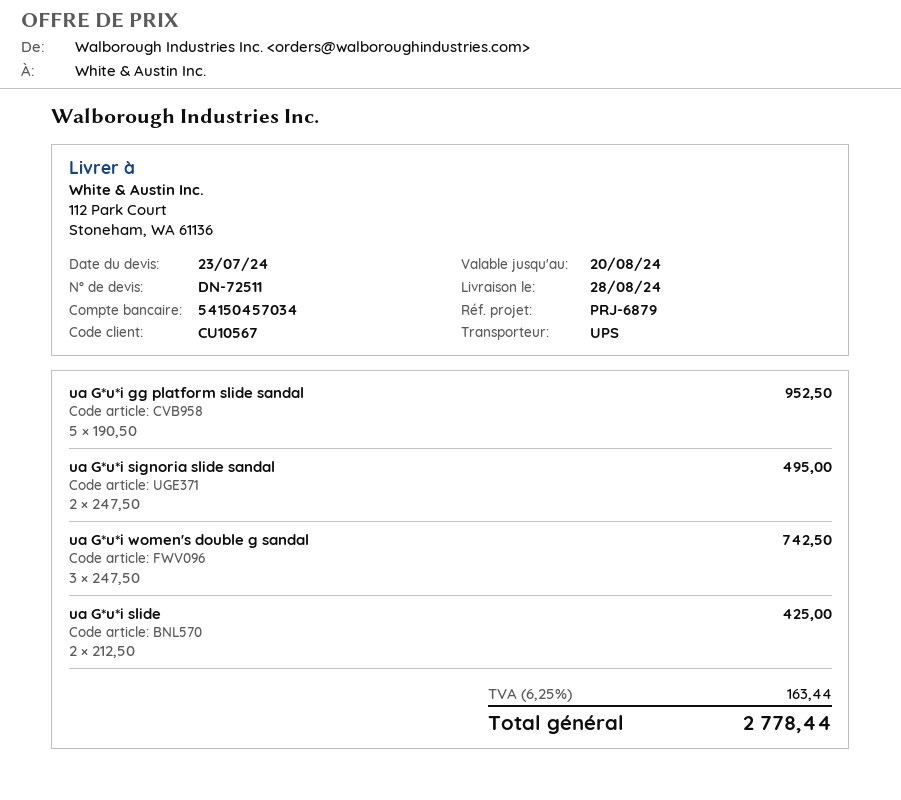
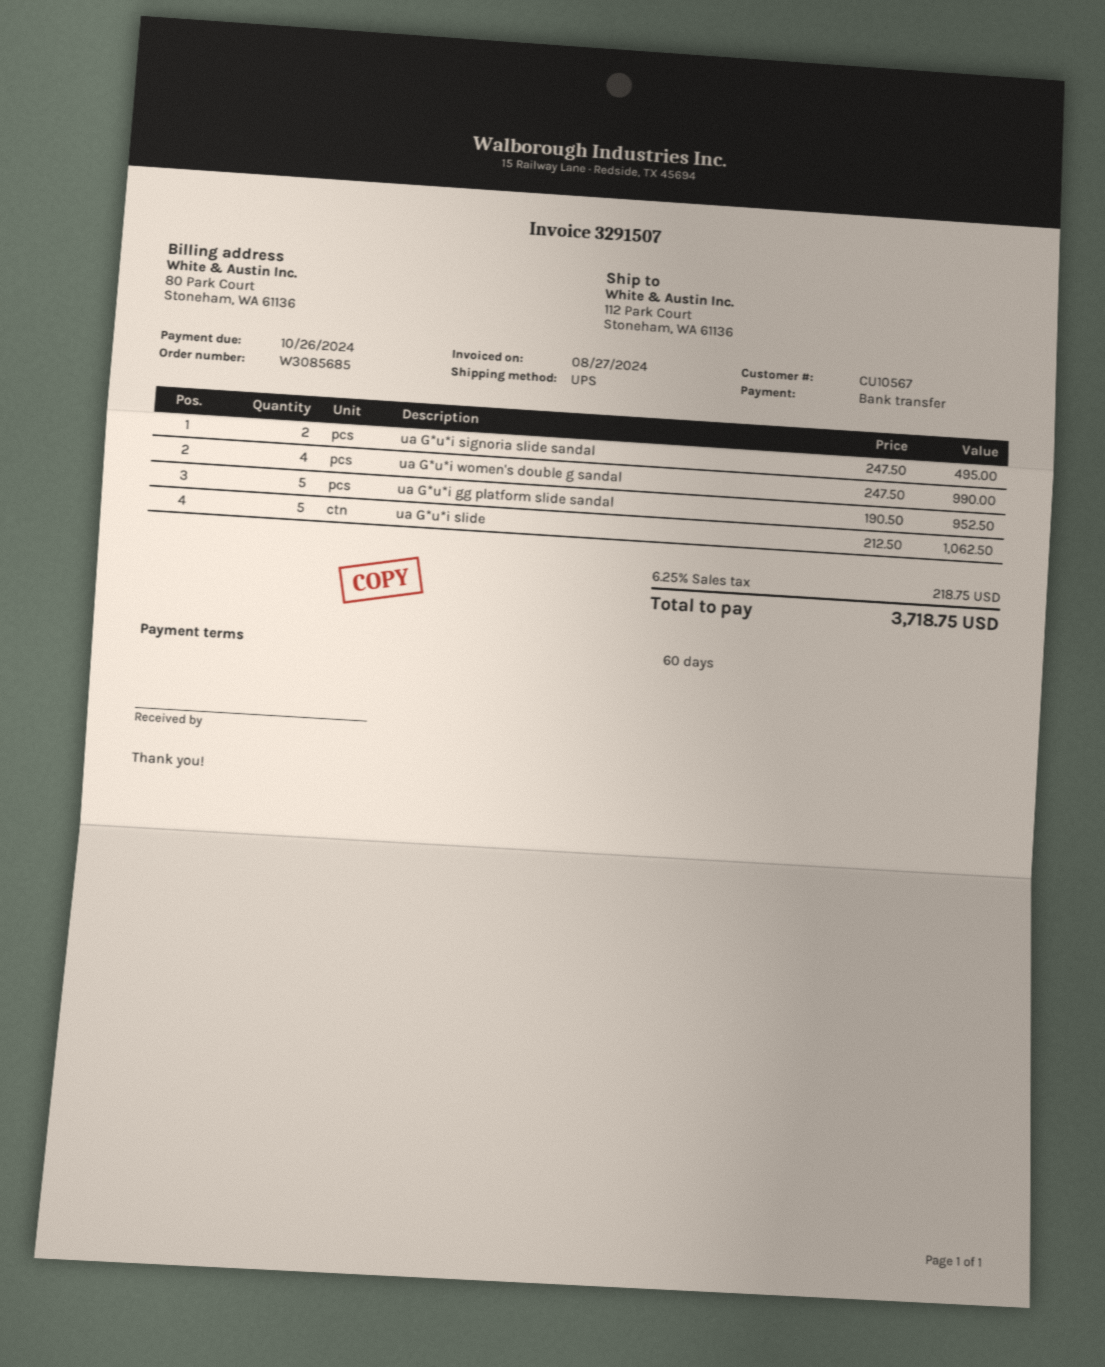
ua G*u*i women's double g sandal: 3 x 247.50 = 742.50 -> 4 x 247.50 = 990.00
ua G*u*i slide: 2 x 212.50 = 425.00 -> 5 x 212.50 = 1062.50
tax: 6.25% = 163.44 -> 6.25% = 218.75
total: 2778.44 -> 3718.75

